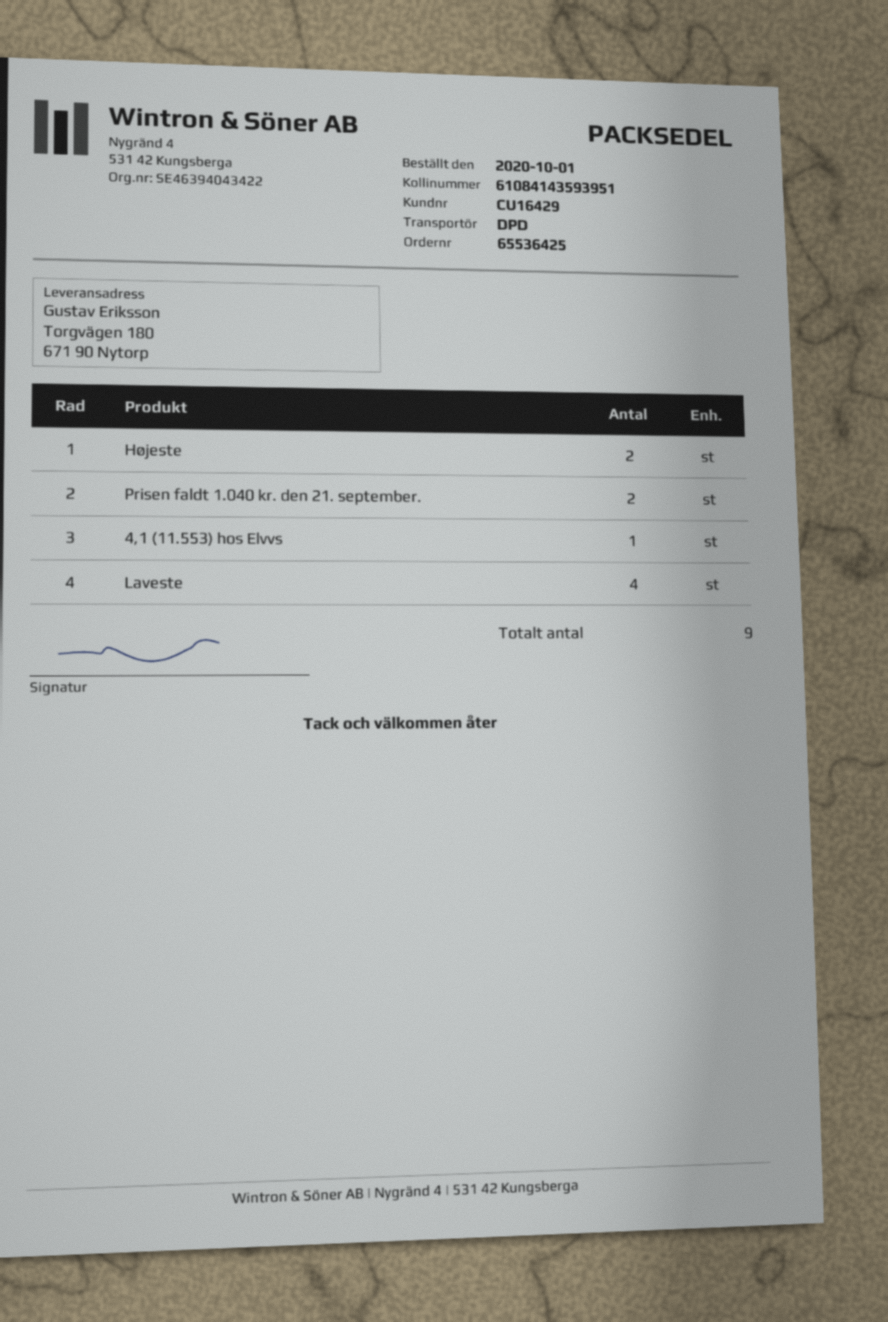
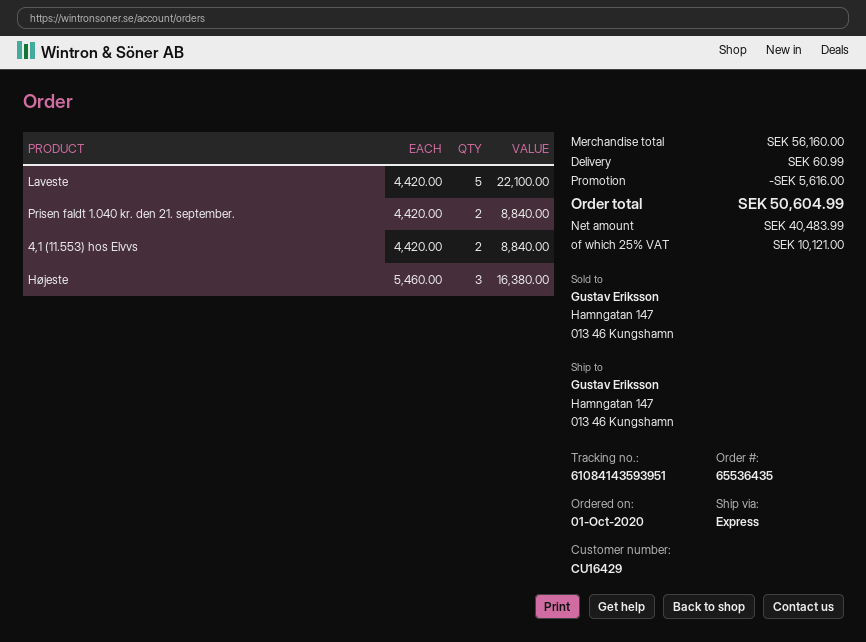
order number: 65536425 -> 65536435
shipping method: DPD -> express
ship to: Torgvägen 180, 671 90 Nytorp -> Hamngatan 147, 013 46 Kungshamn
Højeste: 2 -> 3
4,1 (11.553) hos Elvvs: 1 -> 2
Laveste: 4 -> 5

